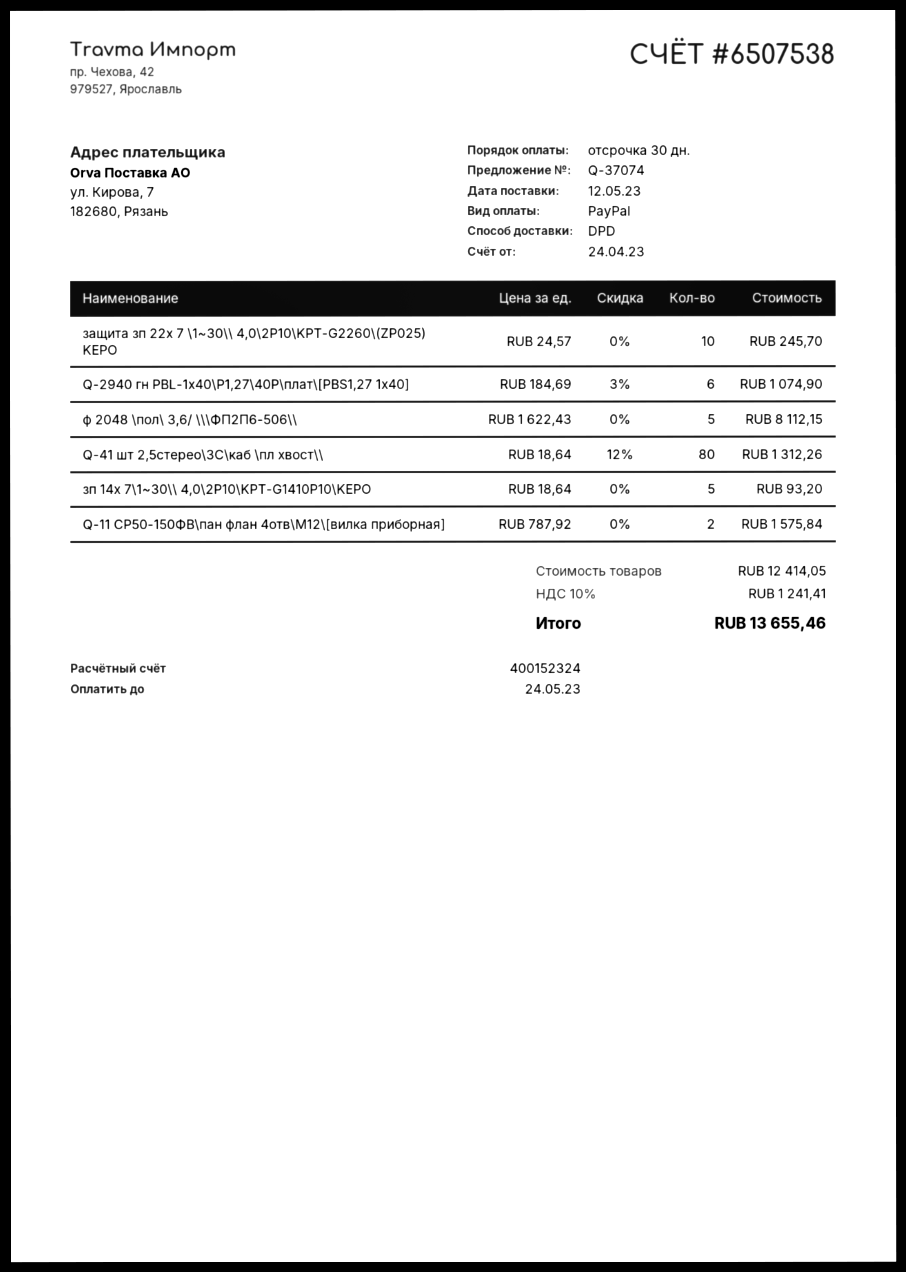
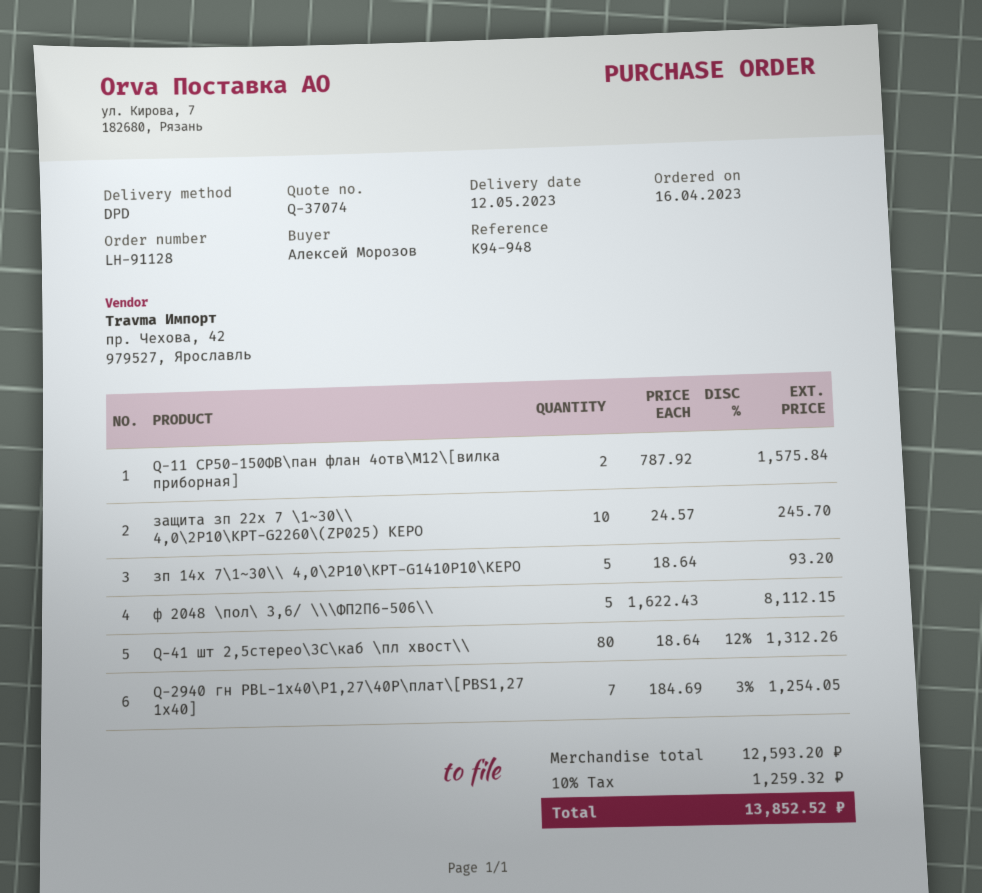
Q-2940 гн PBL-1x40\P1,27\40P\плат\[PBS1,27 1x40]: 6 x 184.69 - 3% = 1074.90 -> 7 x 184.69 - 3% = 1254.05
subtotal: 12414.05 -> 12593.20
tax: 10% = 1241.41 -> 10% = 1259.32
total: 13655.46 -> 13852.52

